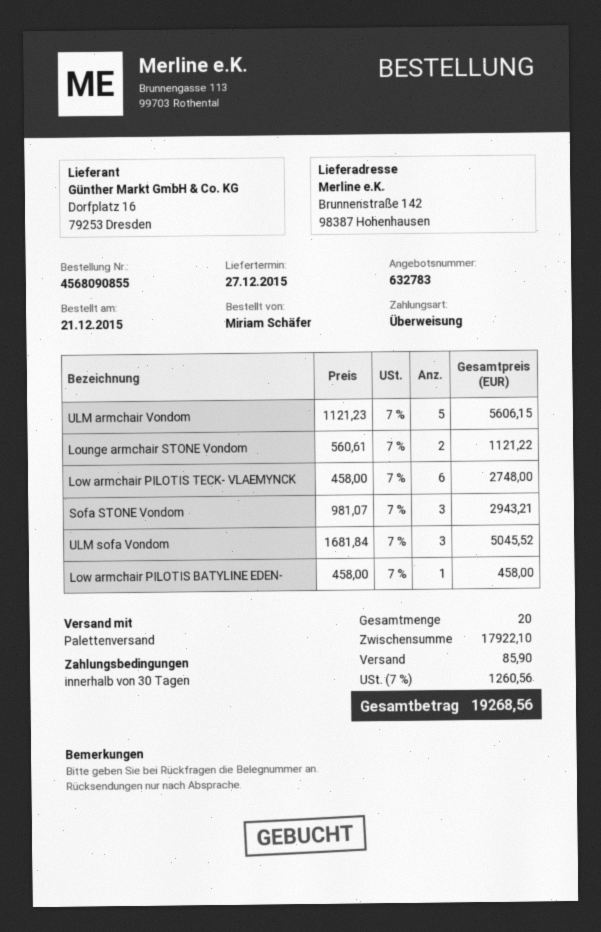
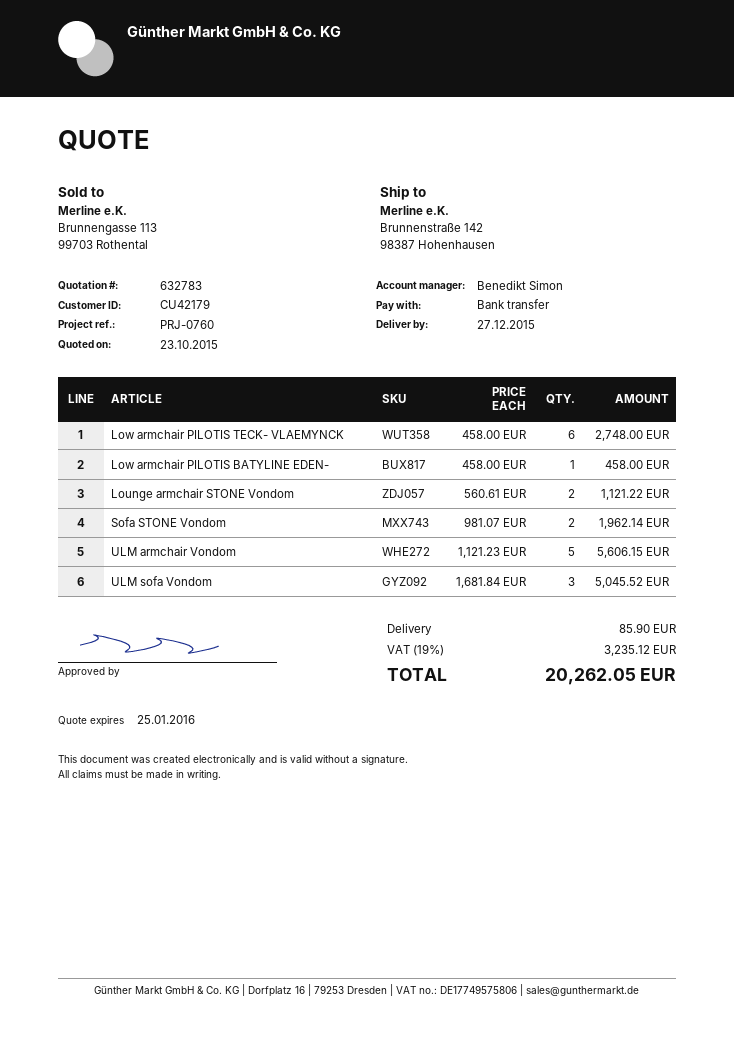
Sofa STONE Vondom: 3 x 981.07 = 2943.21 -> 2 x 981.07 = 1962.14
tax: 7% = 1260.56 -> 19% = 3235.12
total: 19268.56 -> 20262.05

